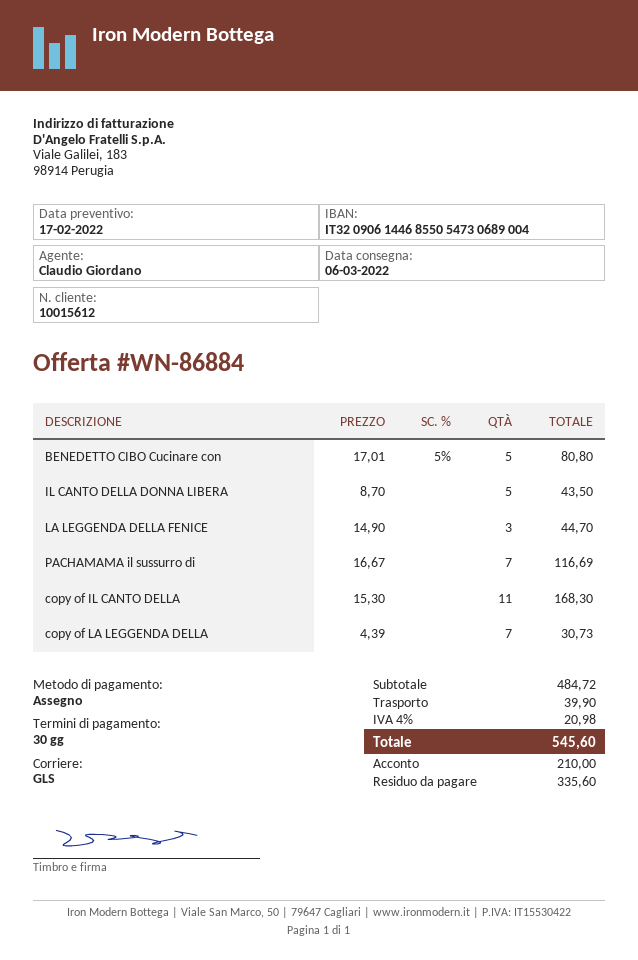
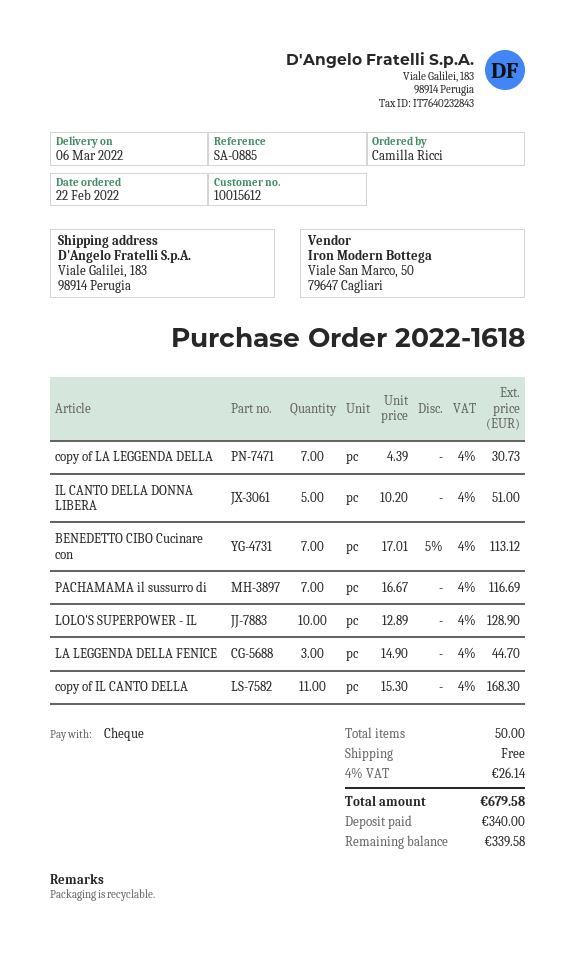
BENEDETTO CIBO Cucinare con: 5 x 17.01 - 5% = 80.80 -> 7 x 17.01 - 5% = 113.12
IL CANTO DELLA DONNA LIBERA: 5 x 8.70 = 43.50 -> 5 x 10.20 = 51.00
LOLO'S SUPERPOWER - IL: none -> 10 x 12.89 = 128.90
shipping: 39.90 -> 0.00
tax: 4% = 20.98 -> 4% = 26.14
total: 545.60 -> 679.58
deposit: 210.00 -> 340.00
balance: 335.60 -> 339.58

